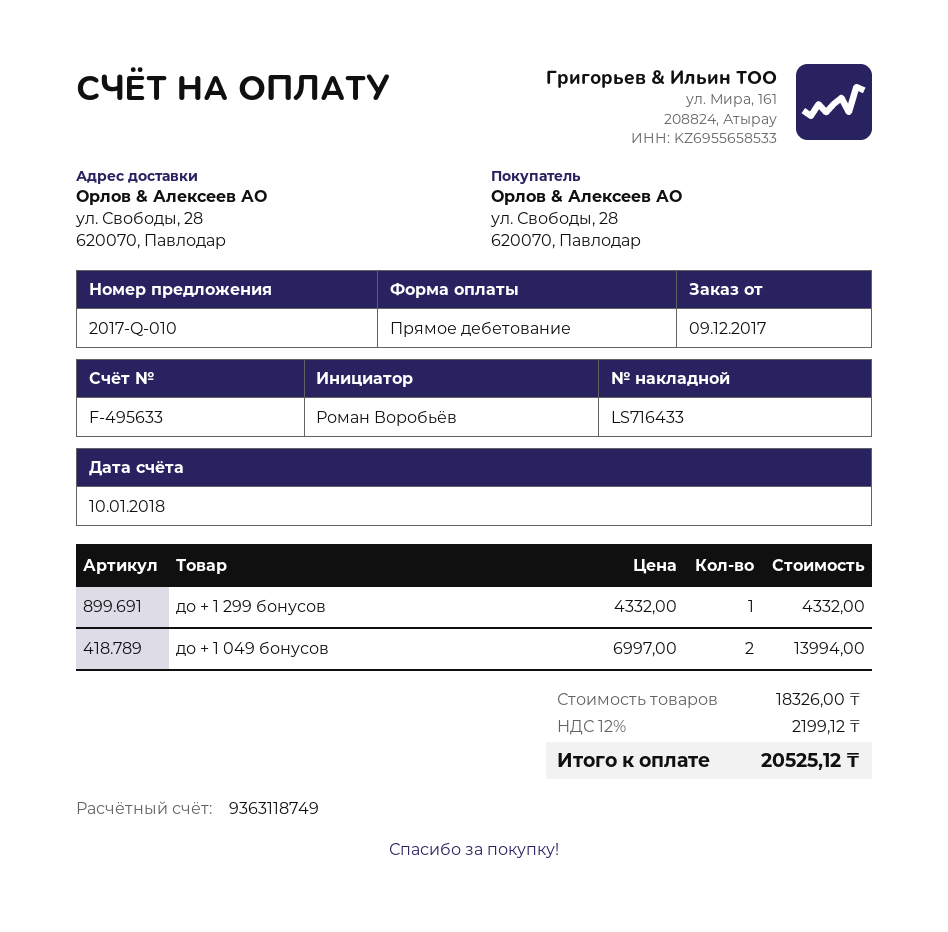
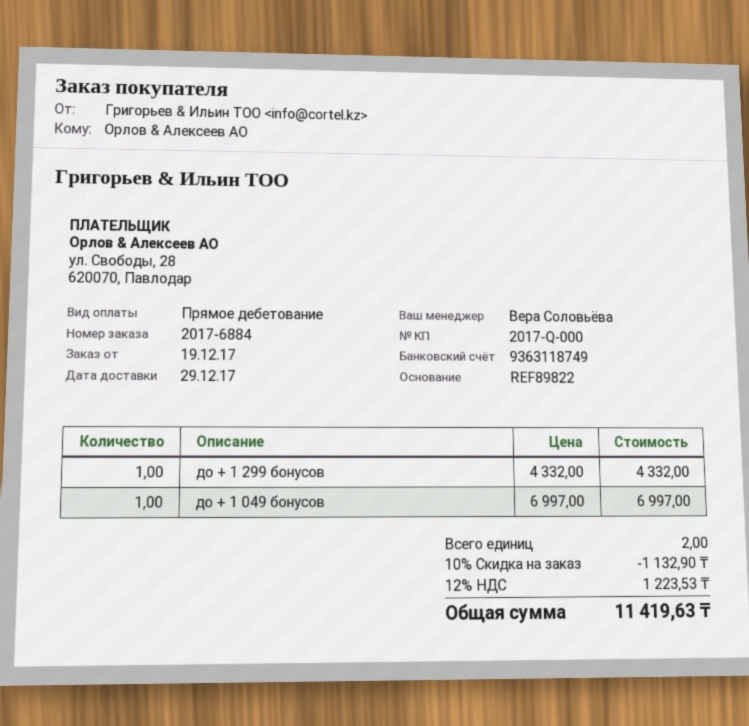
quote number: 2017-Q-010 -> 2017-Q-000
order date: 2017-12-09 -> 2017-12-19
до + 1 049 бонусов: 2 x 6997.00 = 13994.00 -> 1 x 6997.00 = 6997.00
discount: none -> 10% = 1132.90
tax: 12% = 2199.12 -> 12% = 1223.53
total: 20525.12 -> 11419.63

